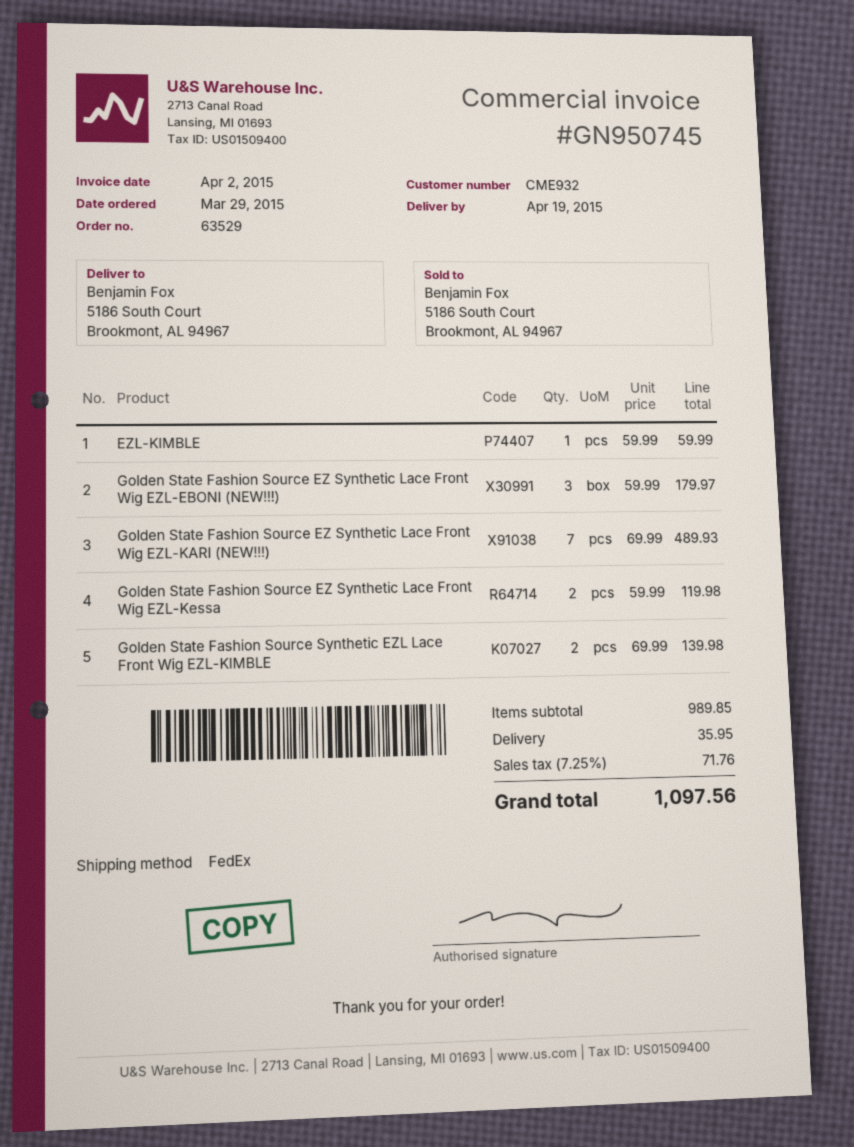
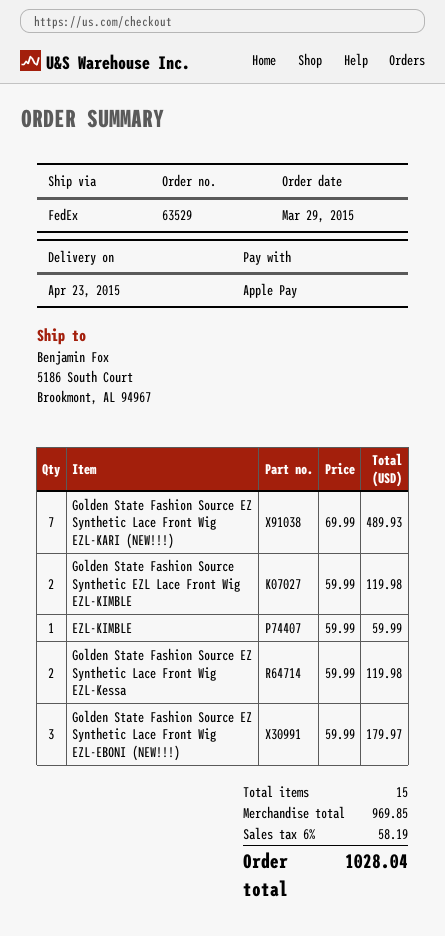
delivery date: 2015-04-19 -> 2015-04-23
Golden State Fashion Source Synthetic EZL Lace Front Wig EZL-KIMBLE: 2 x 69.99 = 139.98 -> 2 x 59.99 = 119.98
subtotal: 989.85 -> 969.85
shipping: 35.95 -> none
tax: 7.25% = 71.76 -> 6% = 58.19
total: 1097.56 -> 1028.04

